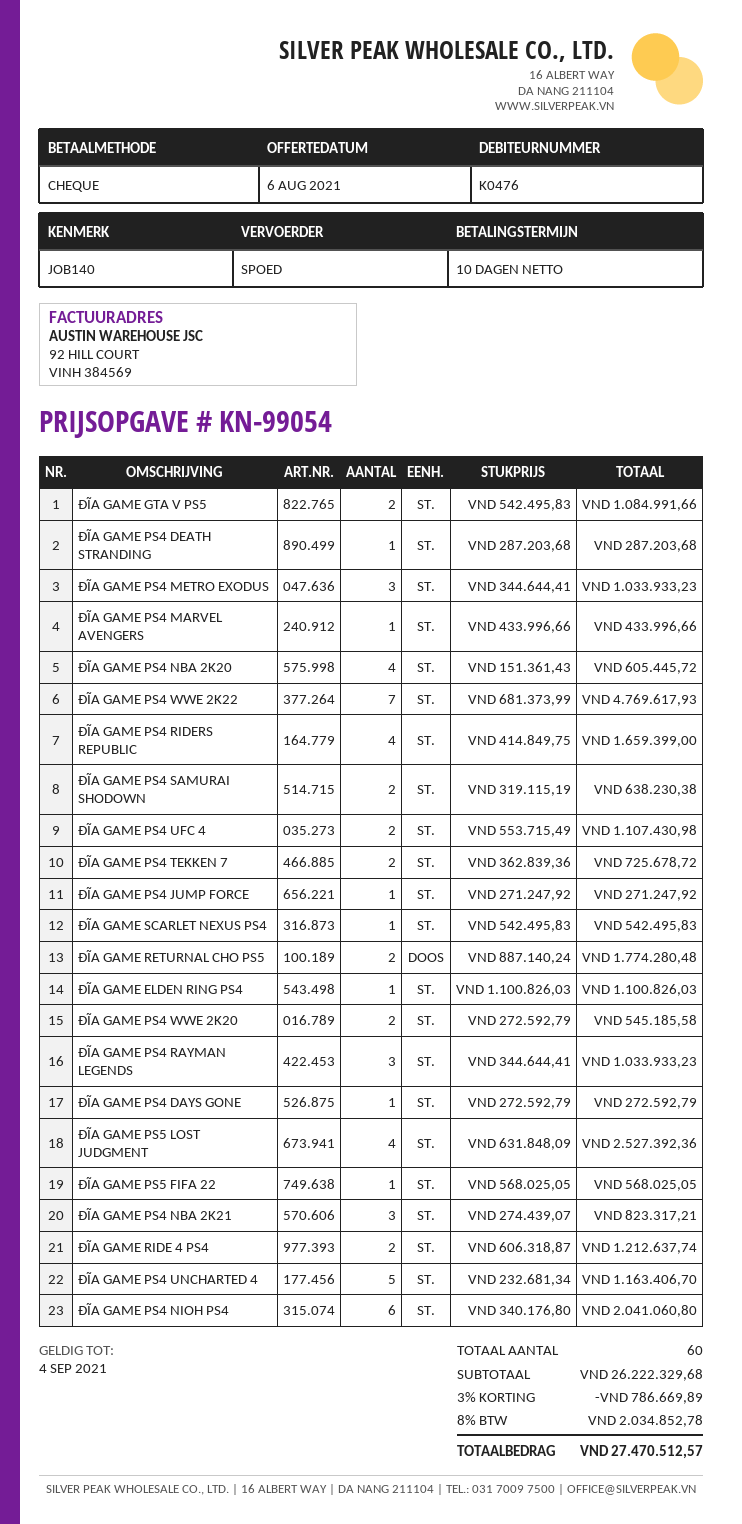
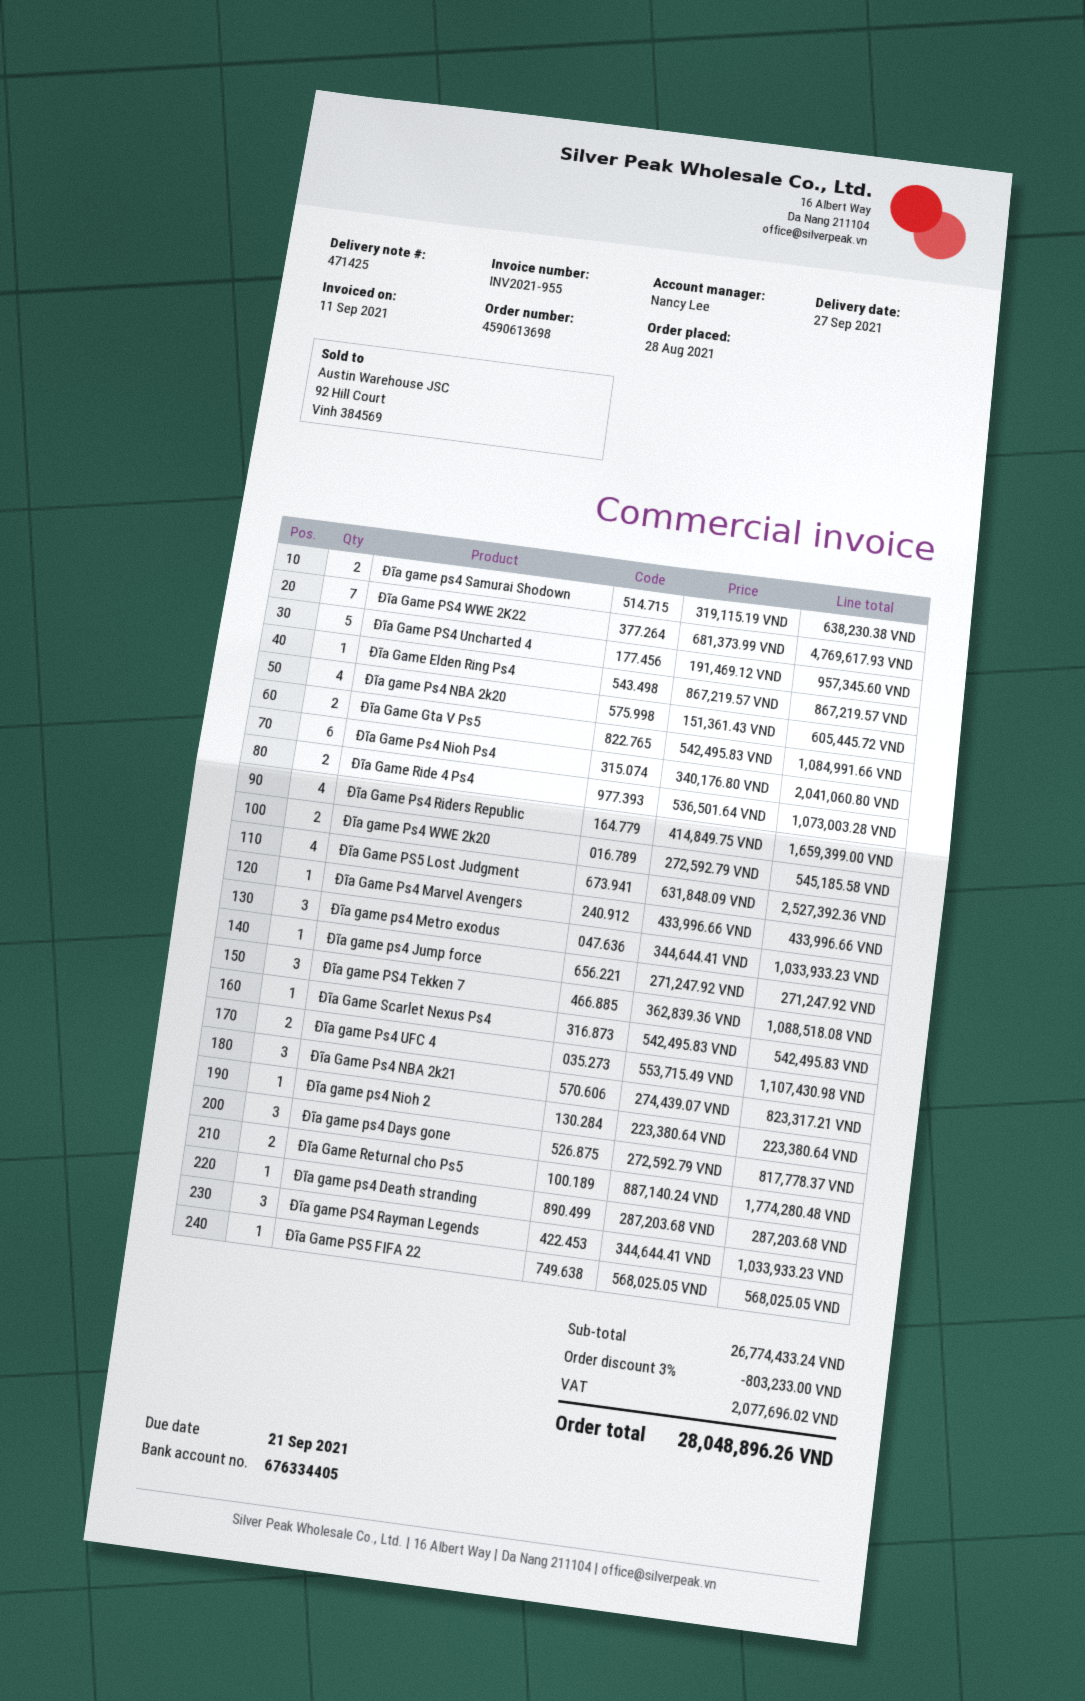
ĐĨA GAME PS4 TEKKEN 7: 2 x 362839.36 = 725678.72 -> 3 x 362839.36 = 1088518.08
ĐĨA GAME ELDEN RING PS4: 1 x 1100826.03 = 1100826.03 -> 1 x 867219.57 = 867219.57
ĐĨA GAME PS4 DAYS GONE: 1 x 272592.79 = 272592.79 -> 3 x 272592.79 = 817778.37
ĐĨA GAME RIDE 4 PS4: 2 x 606318.87 = 1212637.74 -> 2 x 536501.64 = 1073003.28
ĐĨA GAME PS4 UNCHARTED 4: 5 x 232681.34 = 1163406.70 -> 5 x 191469.12 = 957345.60
Đĩa game ps4 Nioh 2: none -> 1 x 223380.64 = 223380.64
subtotal: 26222329.68 -> 26774433.24
discount: 3% = 786669.89 -> 3% = 803233.00
tax: 2034852.78 -> 2077696.02
total: 27470512.57 -> 28048896.26

